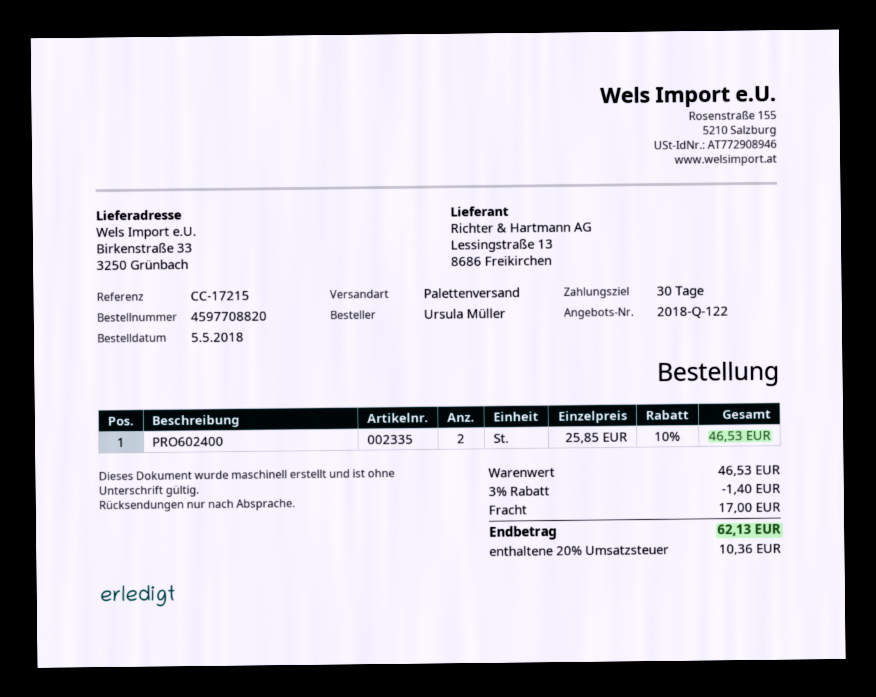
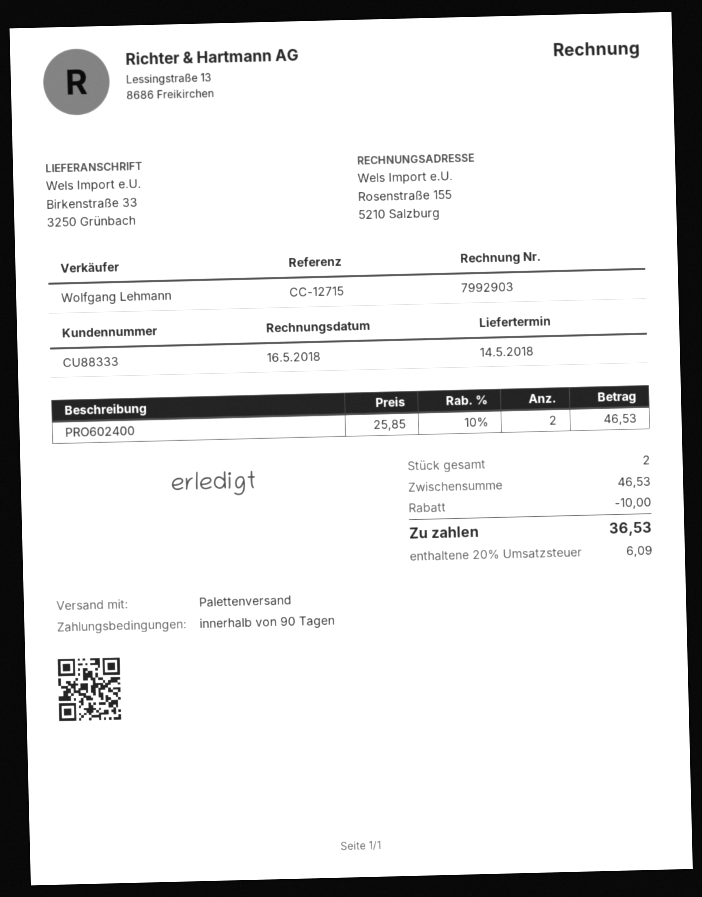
payment terms: 30 days -> 90 days
reference: CC-17215 -> CC-12715
discount: 1.40 -> 10.00
shipping: 17.00 -> none
tax: 20% = 10.36 -> 20% = 6.09
total: 62.13 -> 36.53

